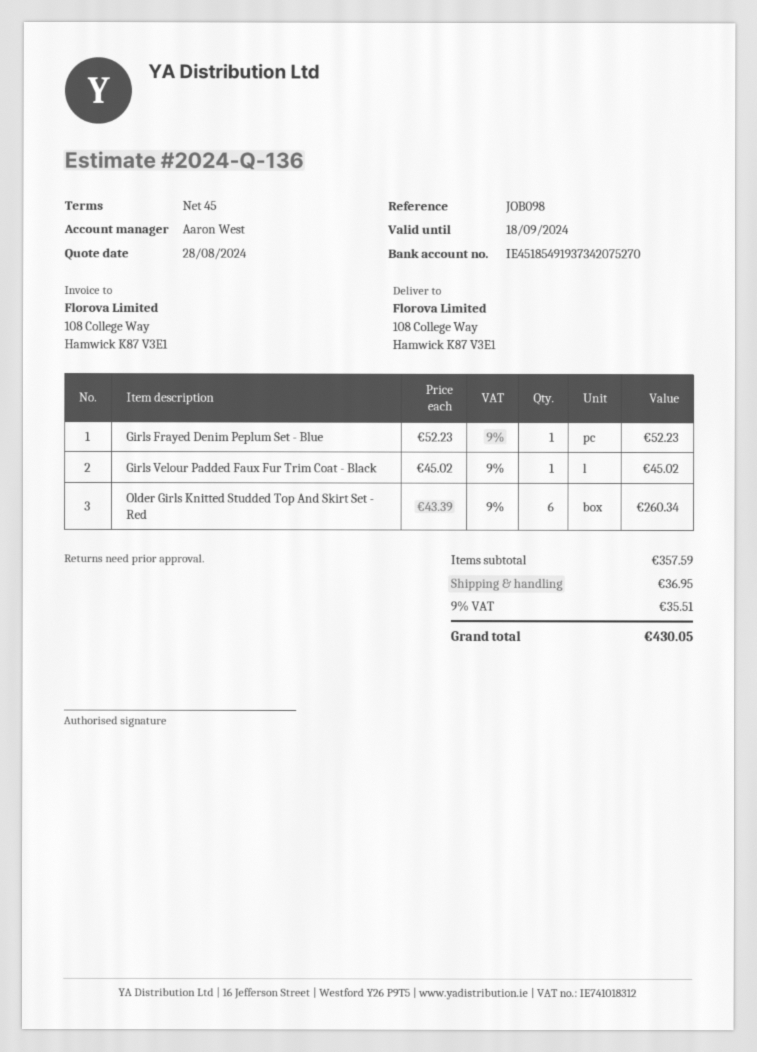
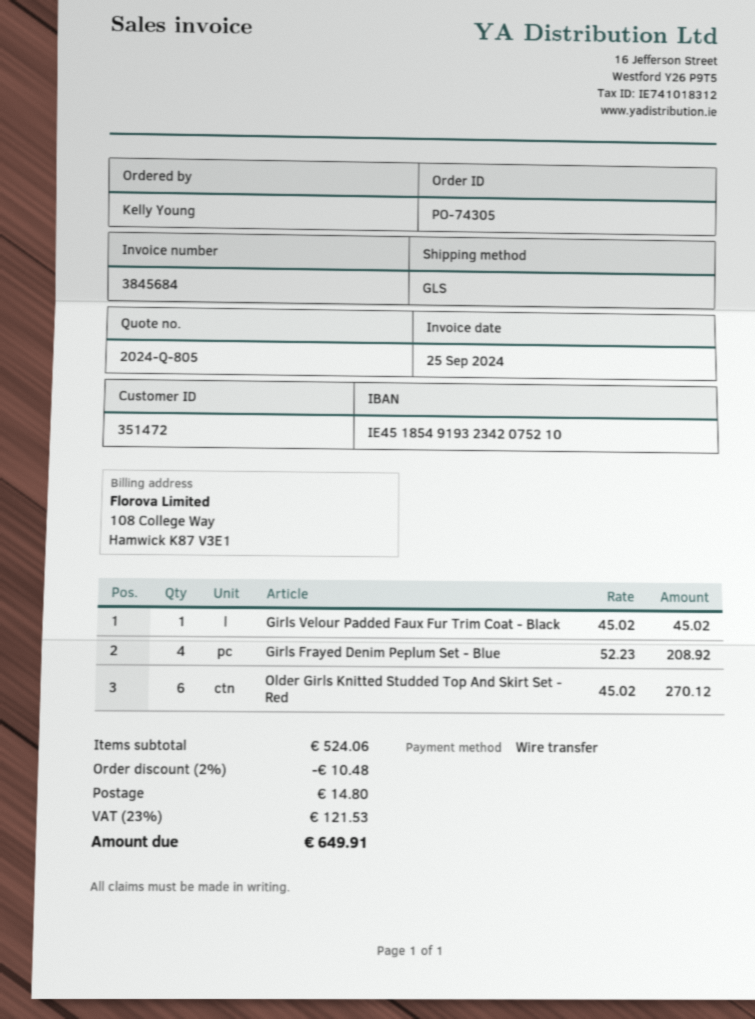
quote number: 2024-Q-136 -> 2024-Q-805
bank account: IE45185491937342075270 -> IE45185491932342075210
Girls Frayed Denim Peplum Set - Blue: 1 x 52.23 = 52.23 -> 4 x 52.23 = 208.92
Older Girls Knitted Studded Top And Skirt Set - Red: 6 x 43.39 = 260.34 -> 6 x 45.02 = 270.12
subtotal: 357.59 -> 524.06
discount: none -> 2% = 10.48
shipping: 36.95 -> 14.80
tax: 9% = 35.51 -> 23% = 121.53
total: 430.05 -> 649.91

